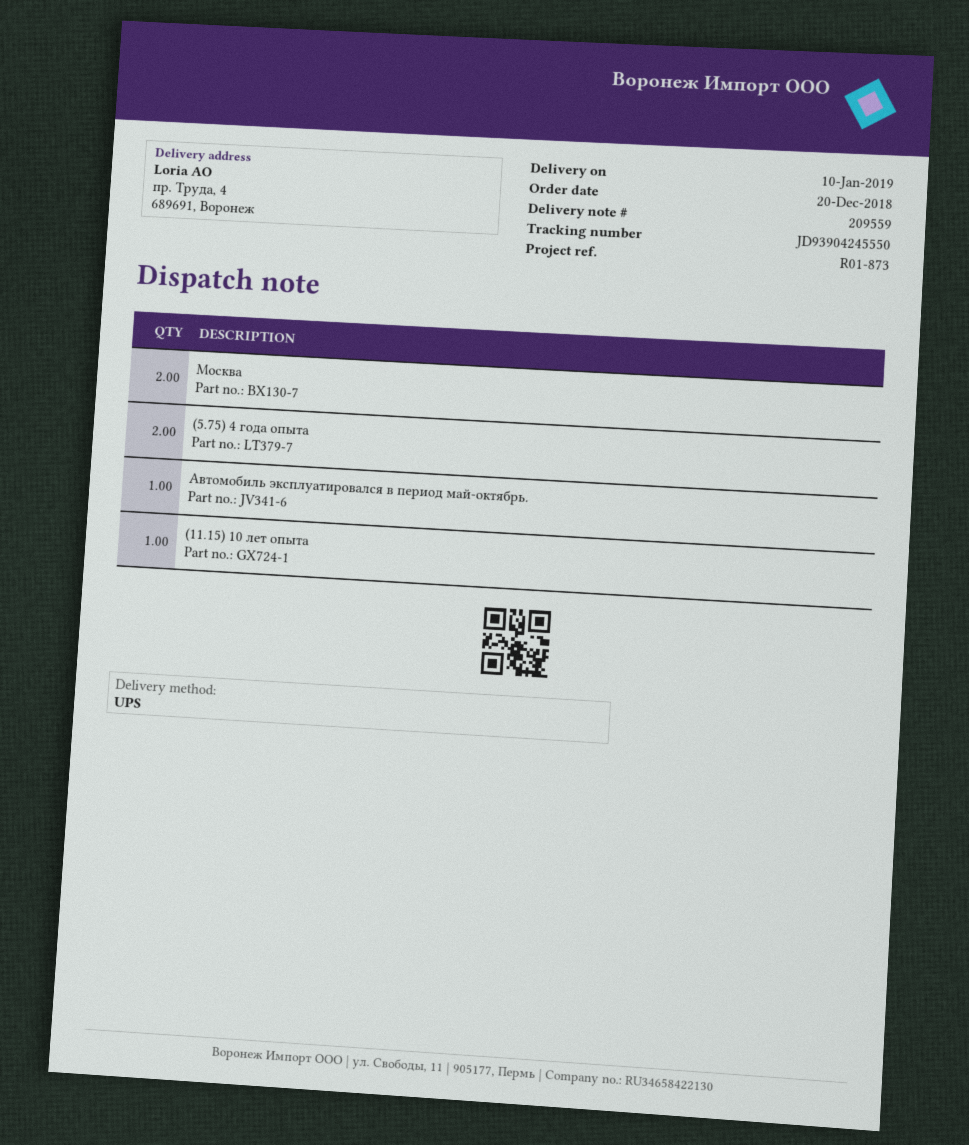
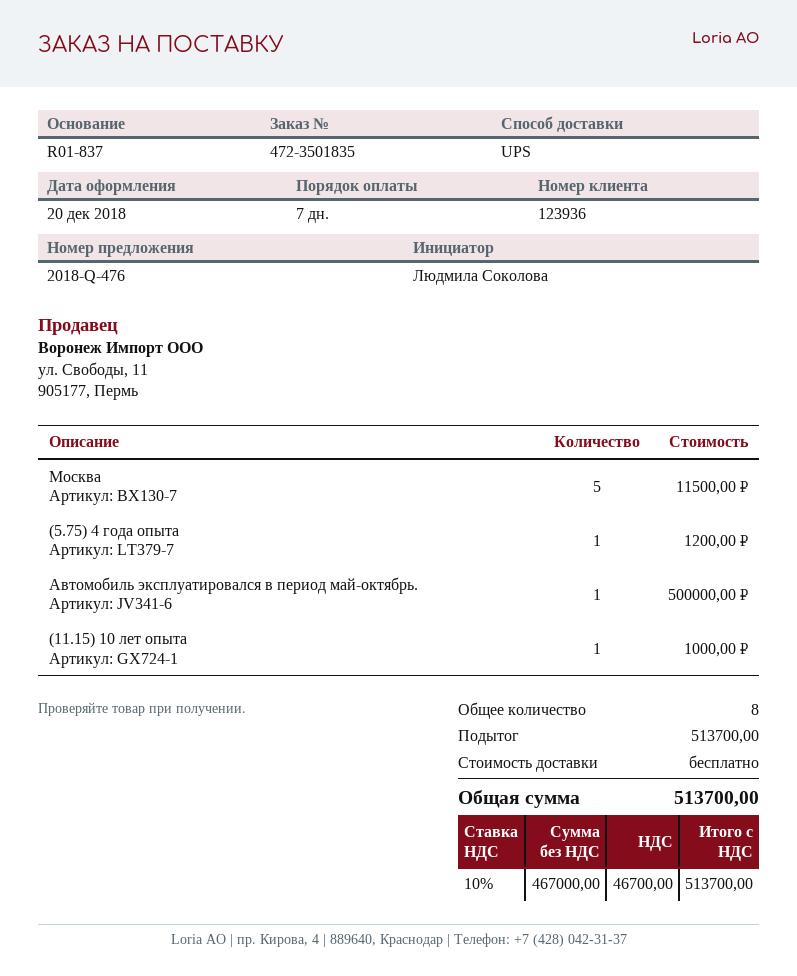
reference: R01-873 -> R01-837
Москва: 2 -> 5
(5.75) 4 года опыта: 2 -> 1

